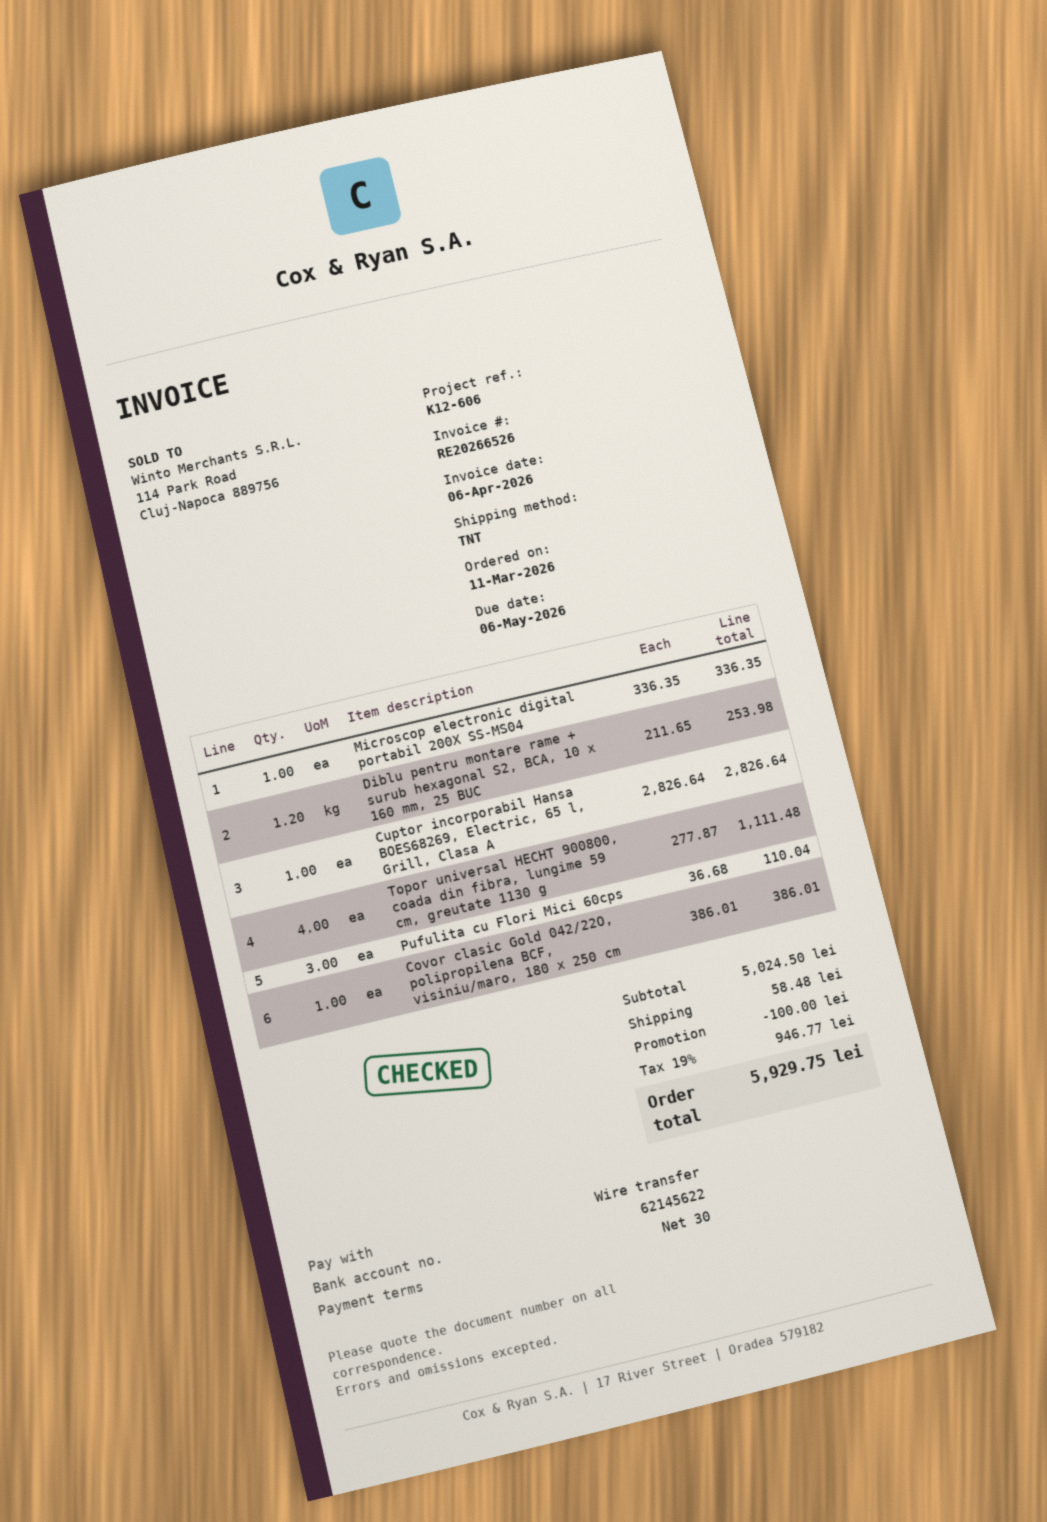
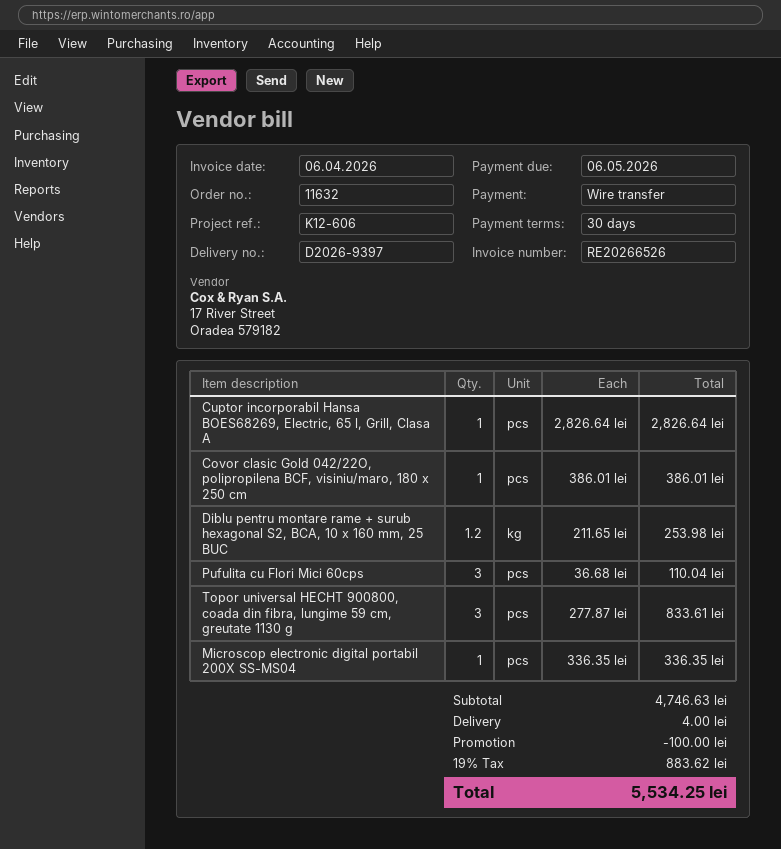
Topor universal HECHT 900800, coada din fibra, lungime 59 cm, greutate 1130 g: 4 x 277.87 = 1111.48 -> 3 x 277.87 = 833.61
subtotal: 5024.50 -> 4746.63
shipping: 58.48 -> 4.00
tax: 19% = 946.77 -> 19% = 883.62
total: 5929.75 -> 5534.25

